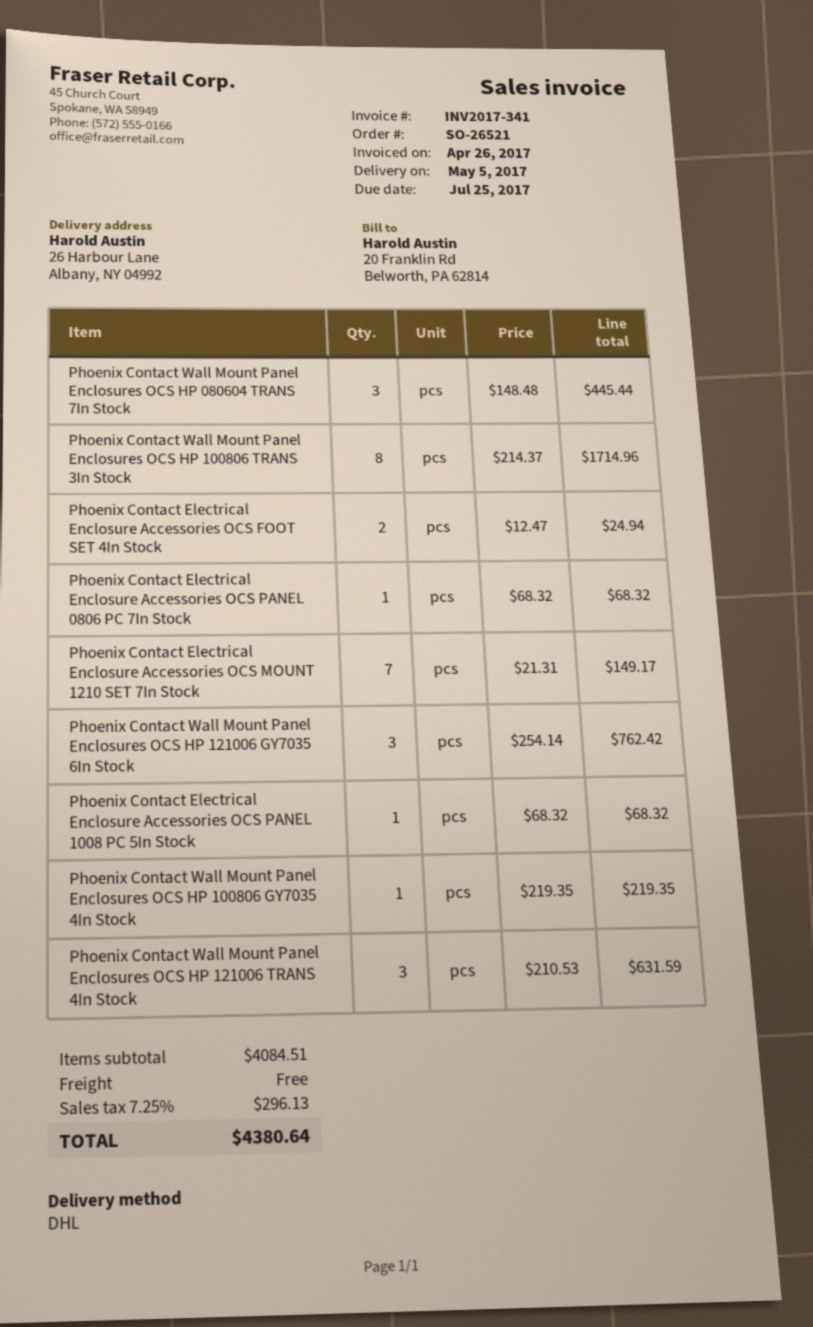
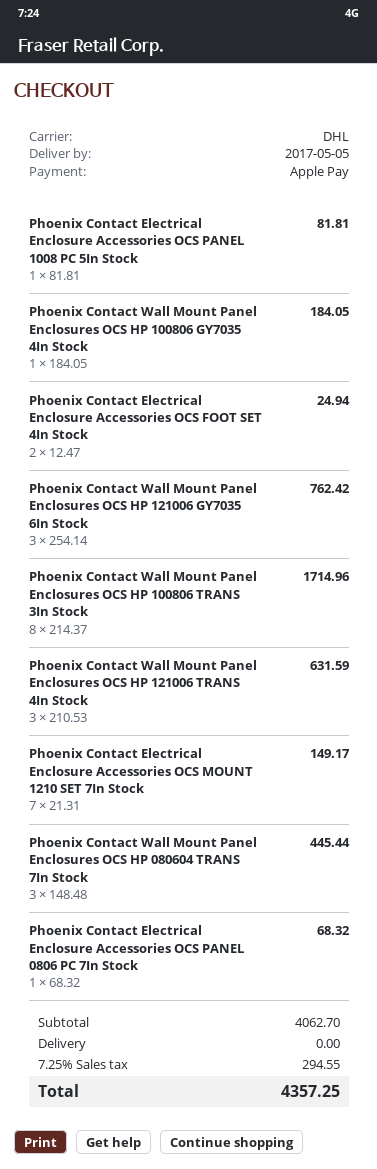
Phoenix Contact Electrical Enclosure Accessories OCS PANEL 1008 PC 5In Stock: 1 x 68.32 = 68.32 -> 1 x 81.81 = 81.81
Phoenix Contact Wall Mount Panel Enclosures OCS HP 100806 GY7035 4In Stock: 1 x 219.35 = 219.35 -> 1 x 184.05 = 184.05
subtotal: 4084.51 -> 4062.70
tax: 7.25% = 296.13 -> 7.25% = 294.55
total: 4380.64 -> 4357.25

